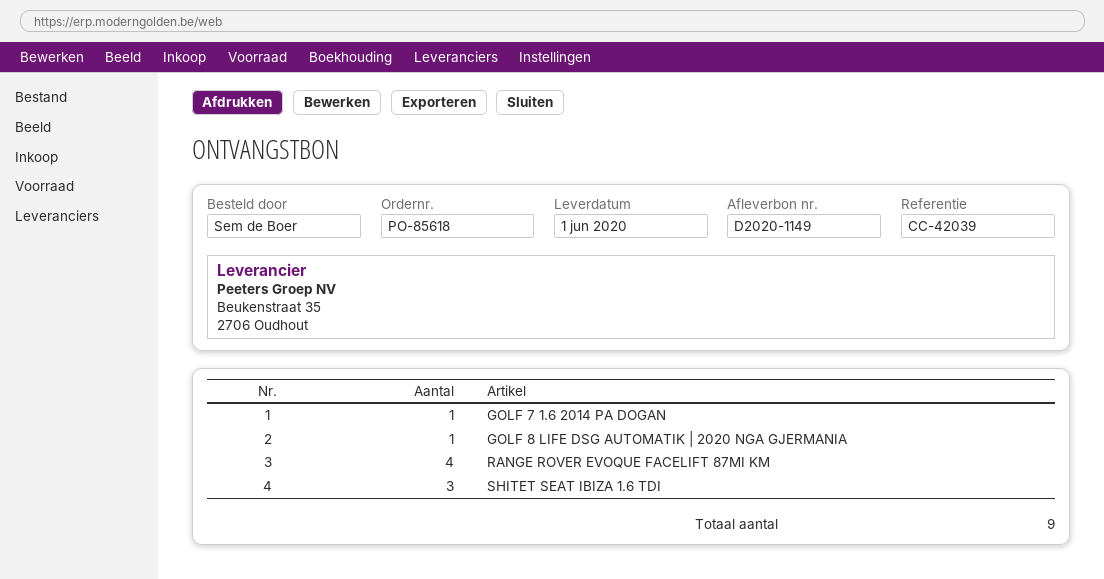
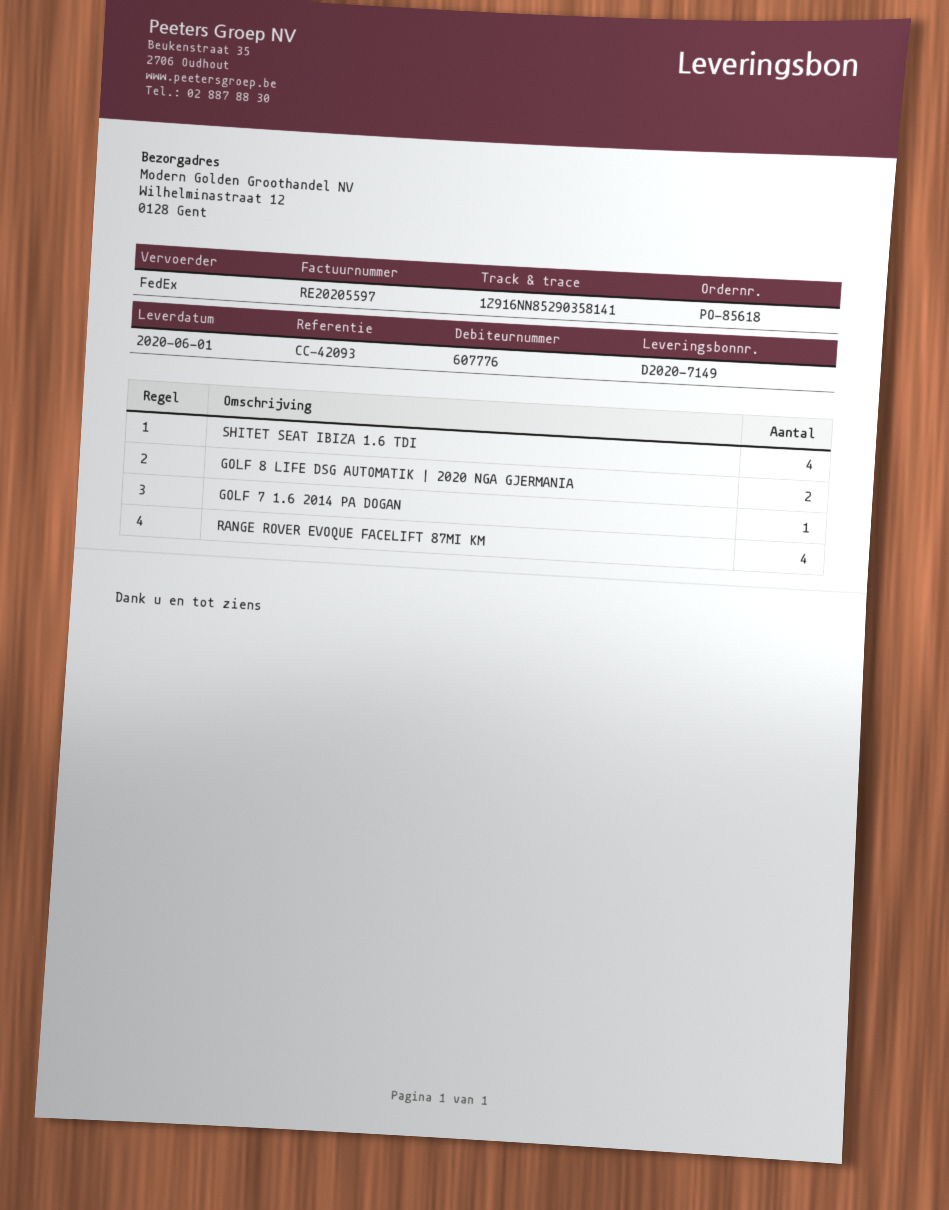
delivery note number: D2020-1149 -> D2020-7149
reference: CC-42039 -> CC-42093
GOLF 8 LIFE DSG AUTOMATIK | 2020 NGA GJERMANIA: 1 -> 2
SHITET SEAT IBIZA 1.6 TDI: 3 -> 4

